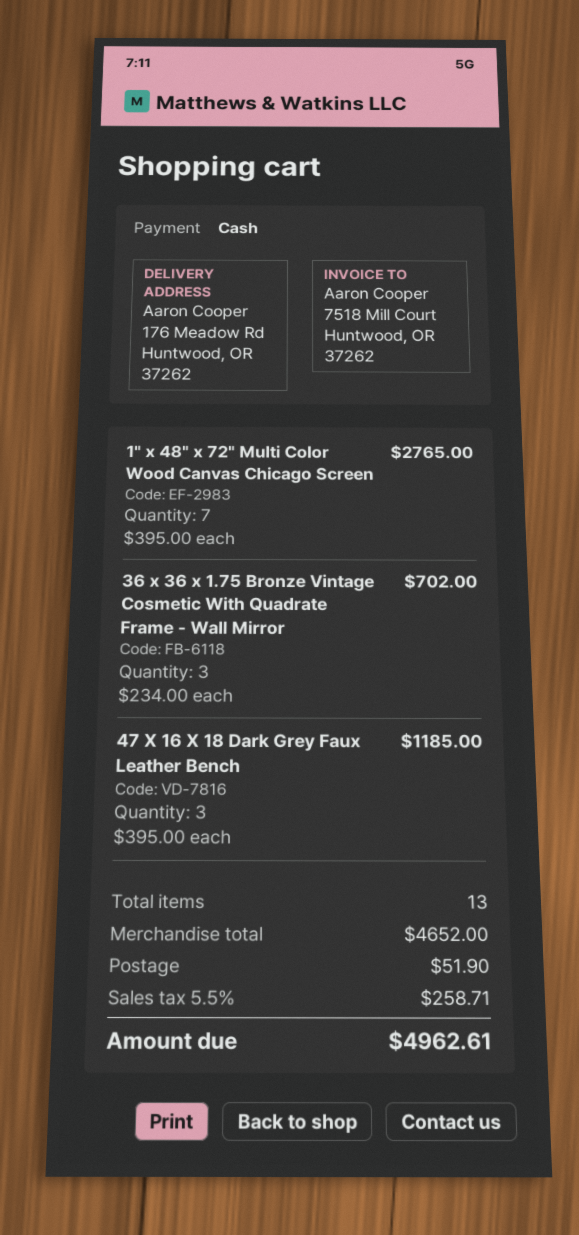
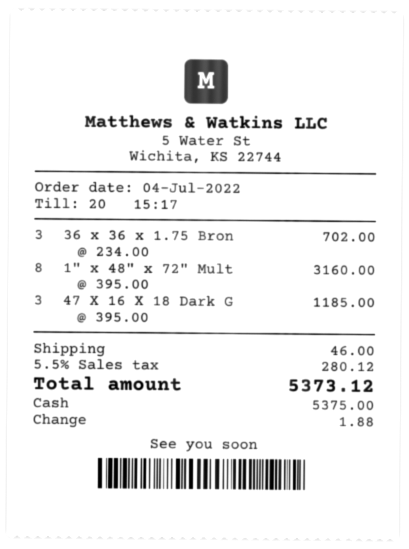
1" x 48" x 72" Multi Color Wood Canvas Chicago Screen: 7 x 395.00 = 2765.00 -> 8 x 395.00 = 3160.00
shipping: 51.90 -> 46.00
tax: 5.5% = 258.71 -> 5.5% = 280.12
total: 4962.61 -> 5373.12

